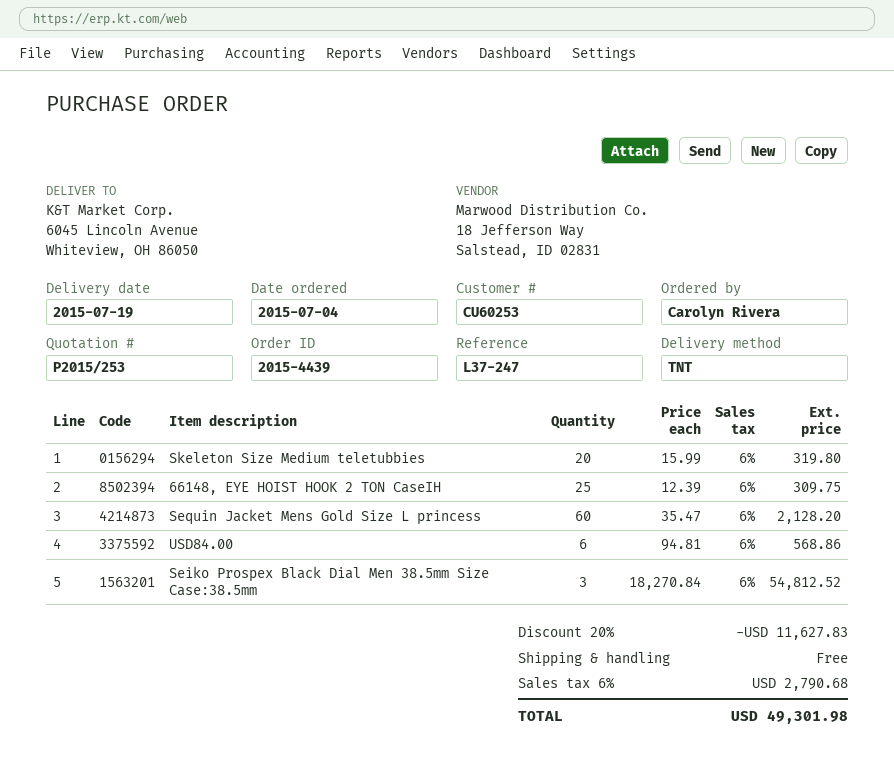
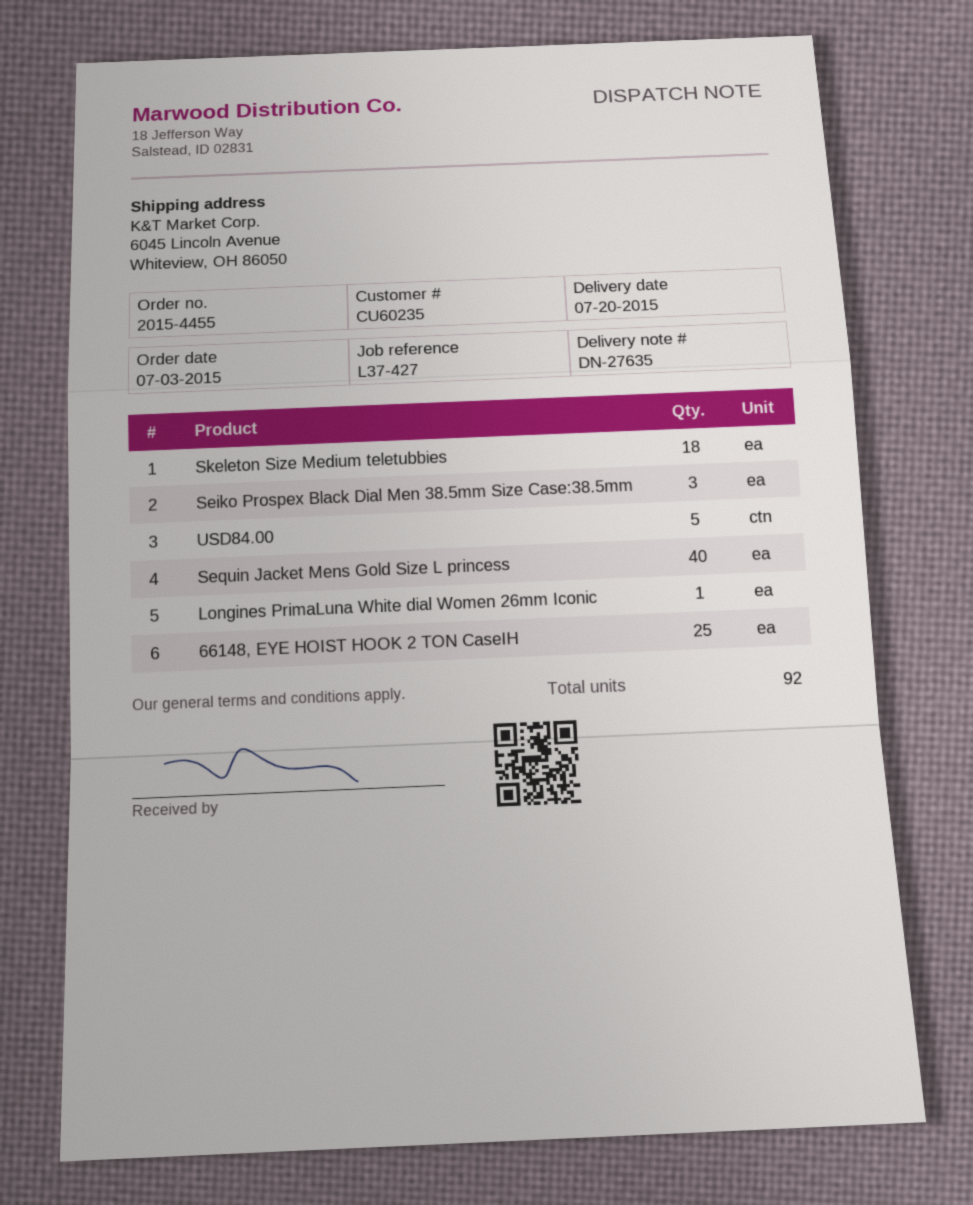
order number: 2015-4439 -> 2015-4455
order date: 2015-07-04 -> 2015-07-03
delivery date: 2015-07-19 -> 2015-07-20
customer number: CU60253 -> CU60235
reference: L37-247 -> L37-427
Skeleton Size Medium teletubbies: 20 -> 18
Sequin Jacket Mens Gold Size L princess: 60 -> 40
USD84.00: 6 -> 5
Longines PrimaLuna White dial Women 26mm Iconic: none -> 1

